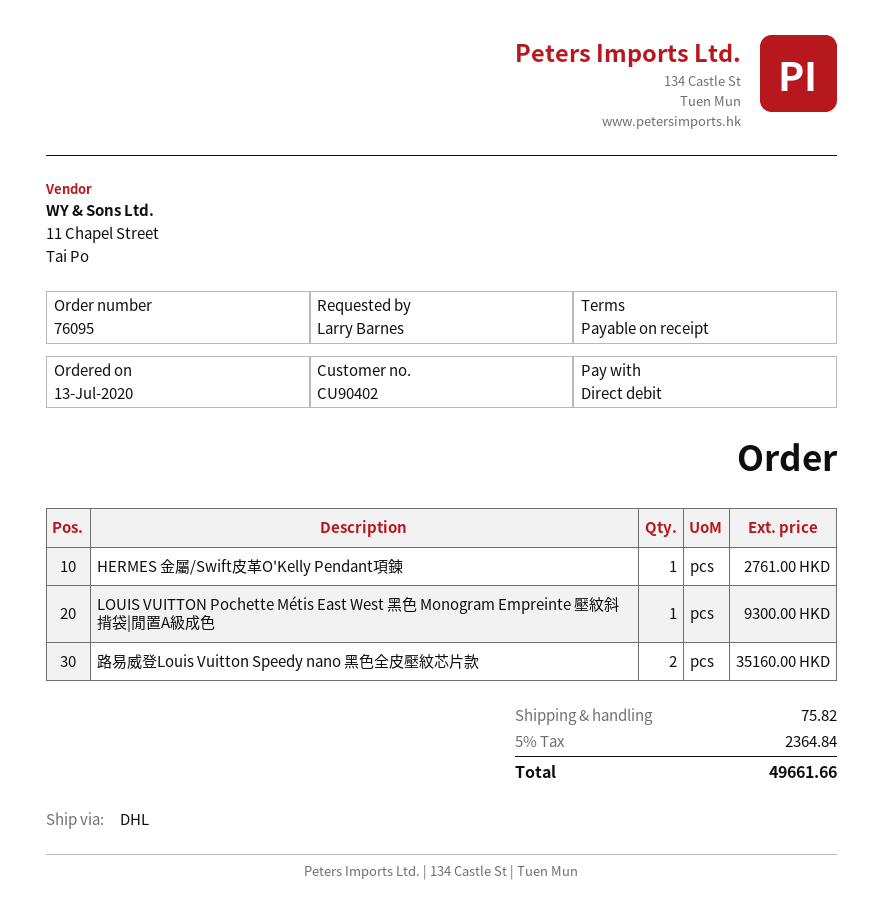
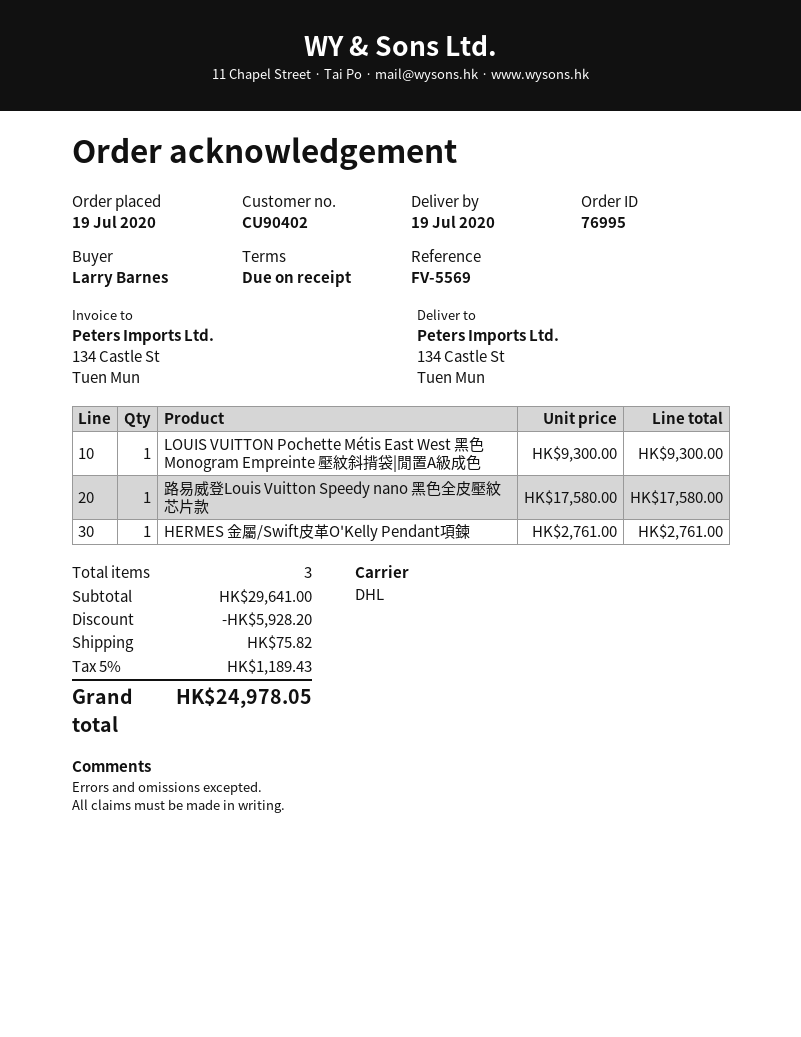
order number: 76095 -> 76995
order date: 2020-07-13 -> 2020-07-19
路易威登Louis Vuitton Speedy nano 黑色全皮壓紋芯片款: 2 for 35160.00 -> 1 for 17580.00
discount: none -> 5928.20
tax: 5% = 2364.84 -> 5% = 1189.43
total: 49661.66 -> 24978.05

